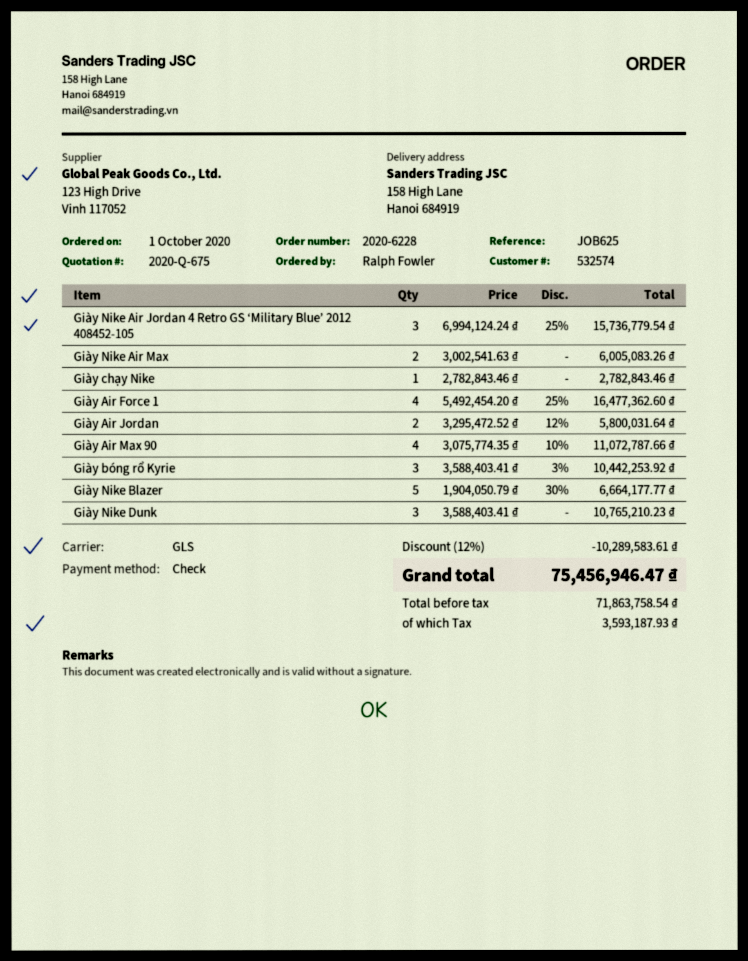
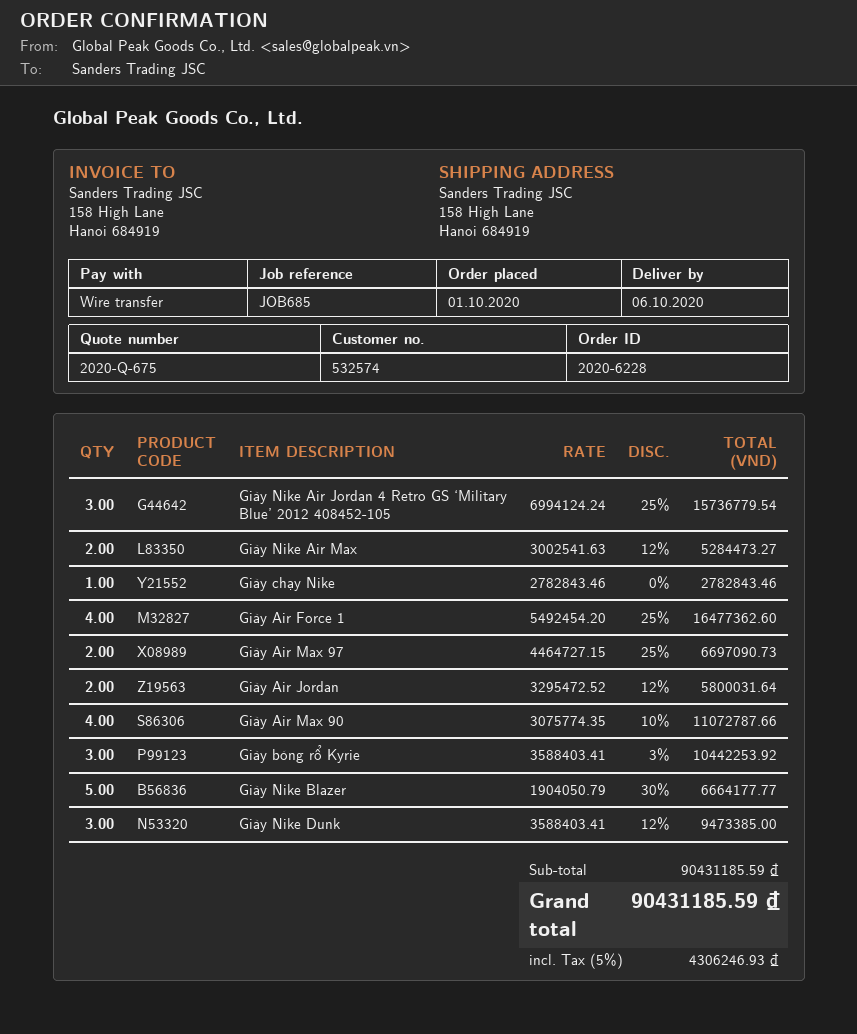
reference: JOB625 -> JOB685
payment method: cheque -> bank transfer
Giày Nike Air Max: 2 x 3002541.63 = 6005083.26 -> 2 x 3002541.63 - 12% = 5284473.27
Giày Nike Dunk: 3 x 3588403.41 = 10765210.23 -> 3 x 3588403.41 - 12% = 9473385.00
Giày Air Max 97: none -> 2 x 4464727.15 - 25% = 6697090.73
discount: 12% = 10289583.61 -> none
tax: 3593187.93 -> 4306246.93
total: 75456946.47 -> 90431185.59

